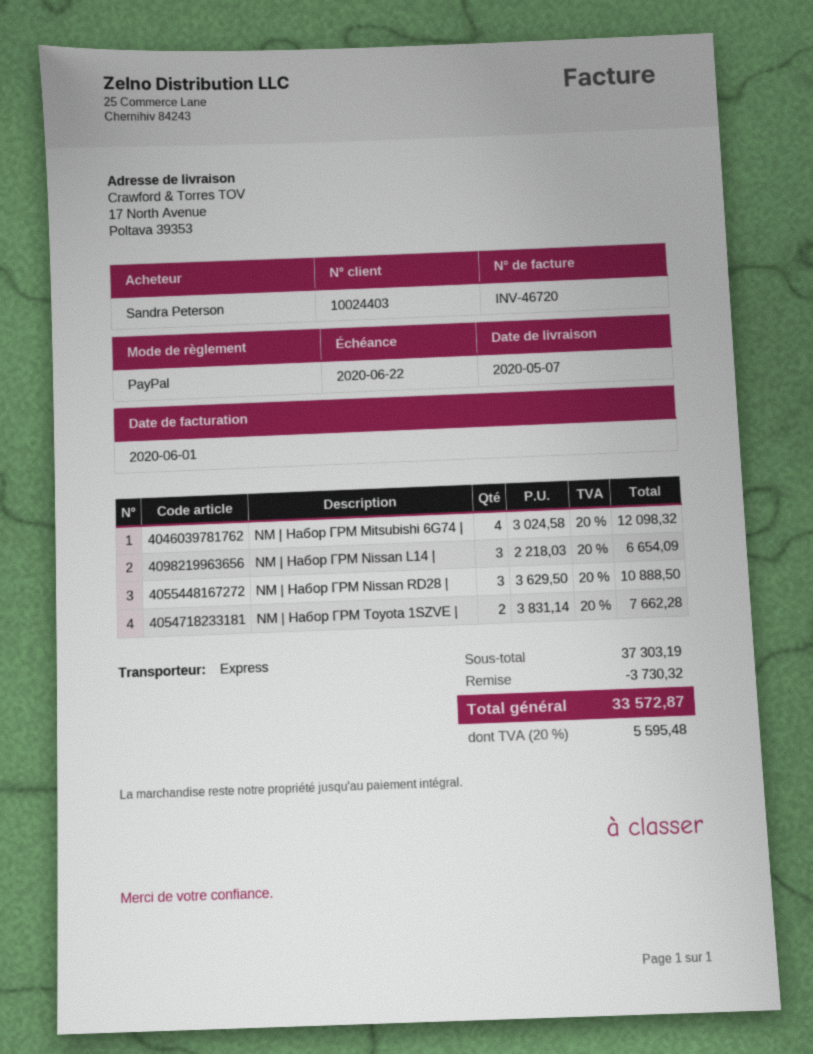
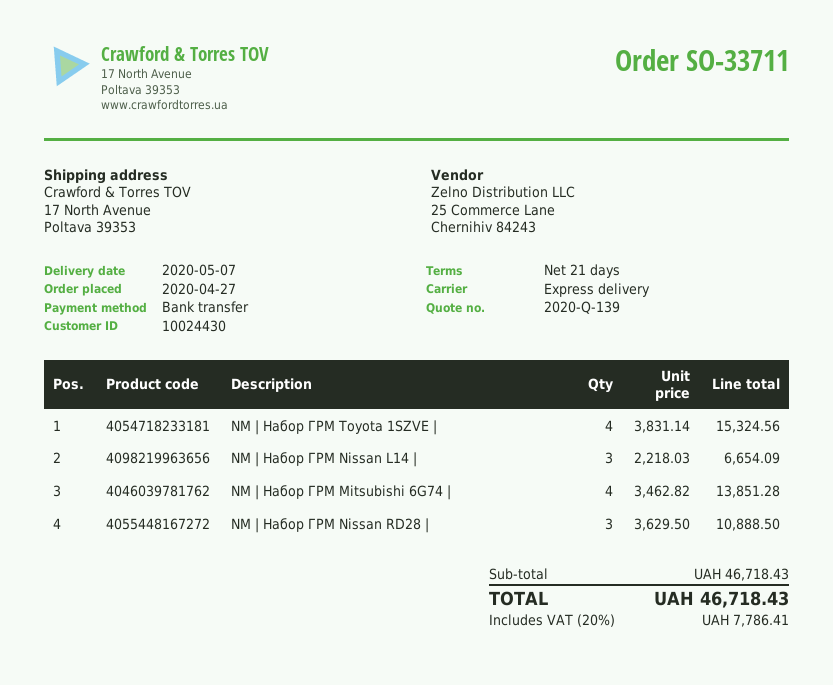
customer number: 10024403 -> 10024430
payment method: PayPal -> bank transfer
NM | Набор ГРМ Mitsubishi 6G74 |: 4 x 3024.58 = 12098.32 -> 4 x 3462.82 = 13851.28
NM | Набор ГРМ Toyota 1SZVE |: 2 x 3831.14 = 7662.28 -> 4 x 3831.14 = 15324.56
subtotal: 37303.19 -> 46718.43
discount: 3730.32 -> none
tax: 20% = 5595.48 -> 20% = 7786.41
total: 33572.87 -> 46718.43

